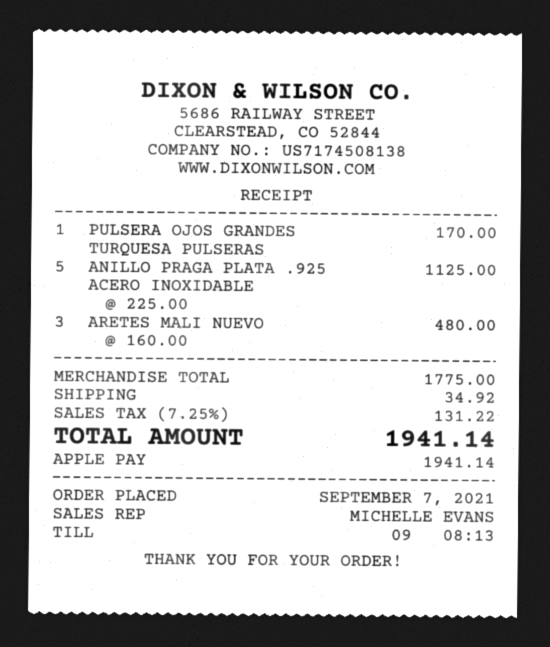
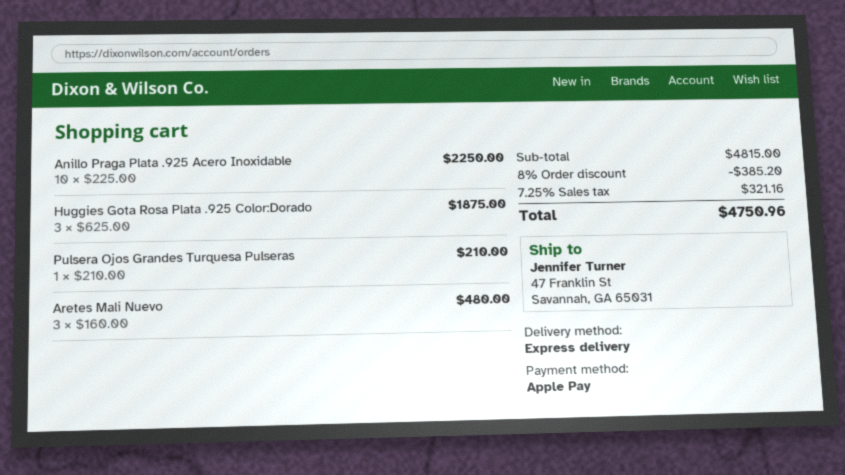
PULSERA OJOS GRANDES TURQUESA PULSERAS: 1 x 170.00 = 170.00 -> 1 x 210.00 = 210.00
ANILLO PRAGA PLATA .925 ACERO INOXIDABLE: 5 x 225.00 = 1125.00 -> 10 x 225.00 = 2250.00
Huggies Gota Rosa Plata .925 Color:Dorado: none -> 3 x 625.00 = 1875.00
subtotal: 1775.00 -> 4815.00
discount: none -> 8% = 385.20
shipping: 34.92 -> none
tax: 7.25% = 131.22 -> 7.25% = 321.16
total: 1941.14 -> 4750.96

